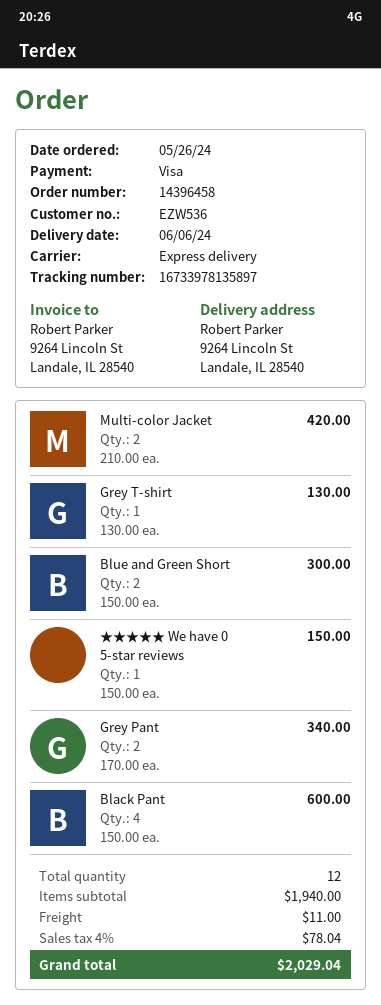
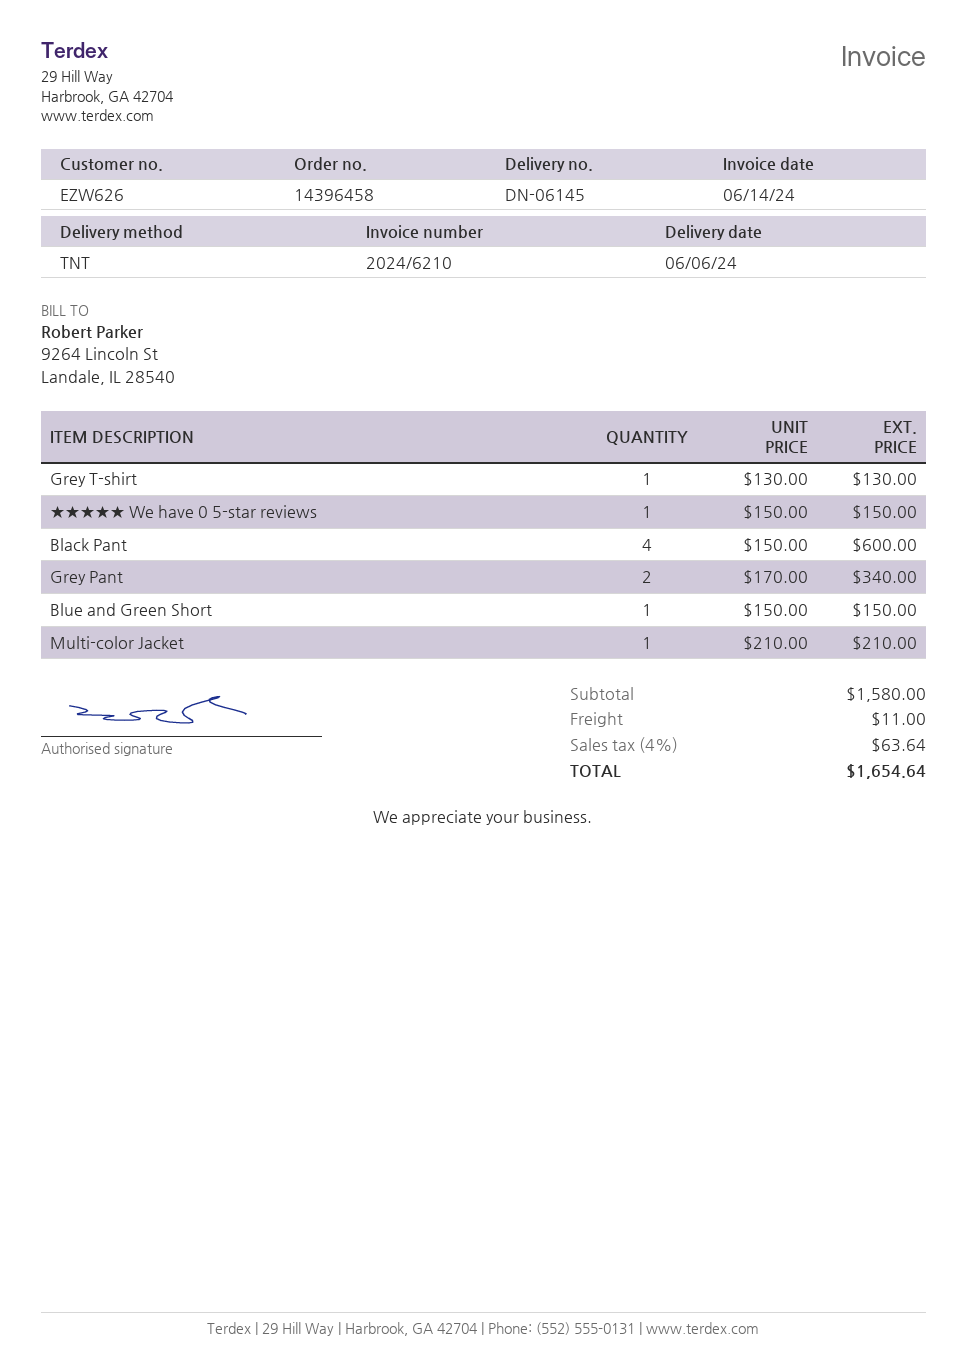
customer number: EZW536 -> EZW626
shipping method: express -> TNT
Multi-color Jacket: 2 x 210.00 = 420.00 -> 1 x 210.00 = 210.00
Blue and Green Short: 2 x 150.00 = 300.00 -> 1 x 150.00 = 150.00
subtotal: 1940.00 -> 1580.00
tax: 4% = 78.04 -> 4% = 63.64
total: 2029.04 -> 1654.64

